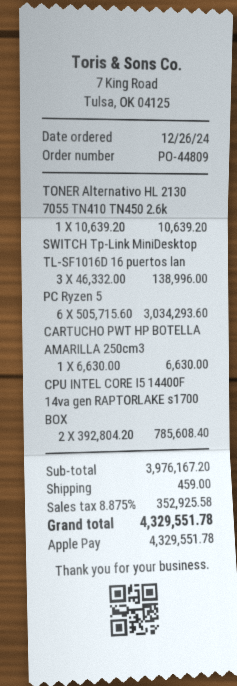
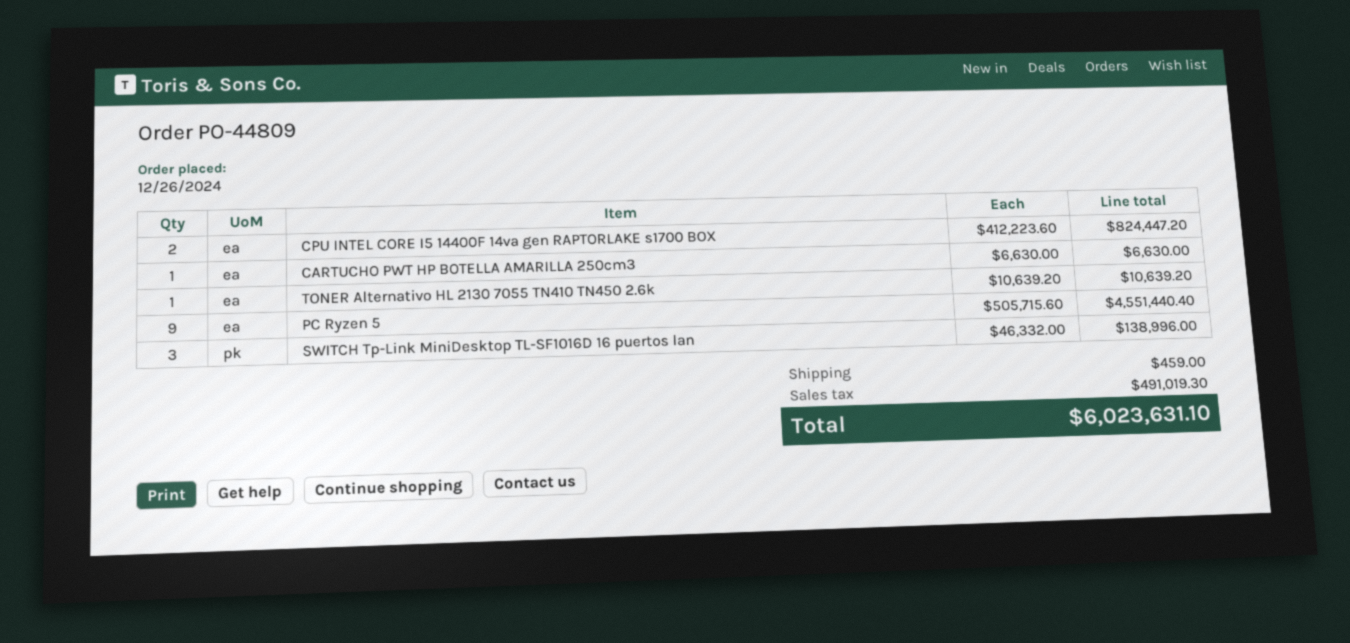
PC Ryzen 5: 6 x 505715.60 = 3034293.60 -> 9 x 505715.60 = 4551440.40
CPU INTEL CORE I5 14400F 14va gen RAPTORLAKE s1700 BOX: 2 x 392804.20 = 785608.40 -> 2 x 412223.60 = 824447.20
tax: 352925.58 -> 491019.30
total: 4329551.78 -> 6023631.10

